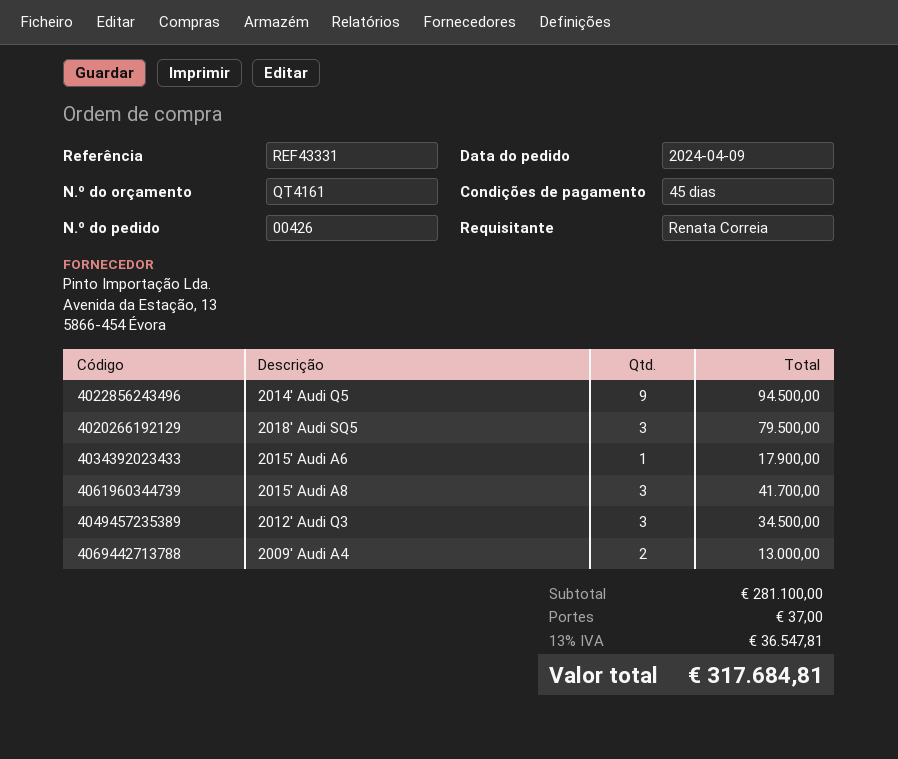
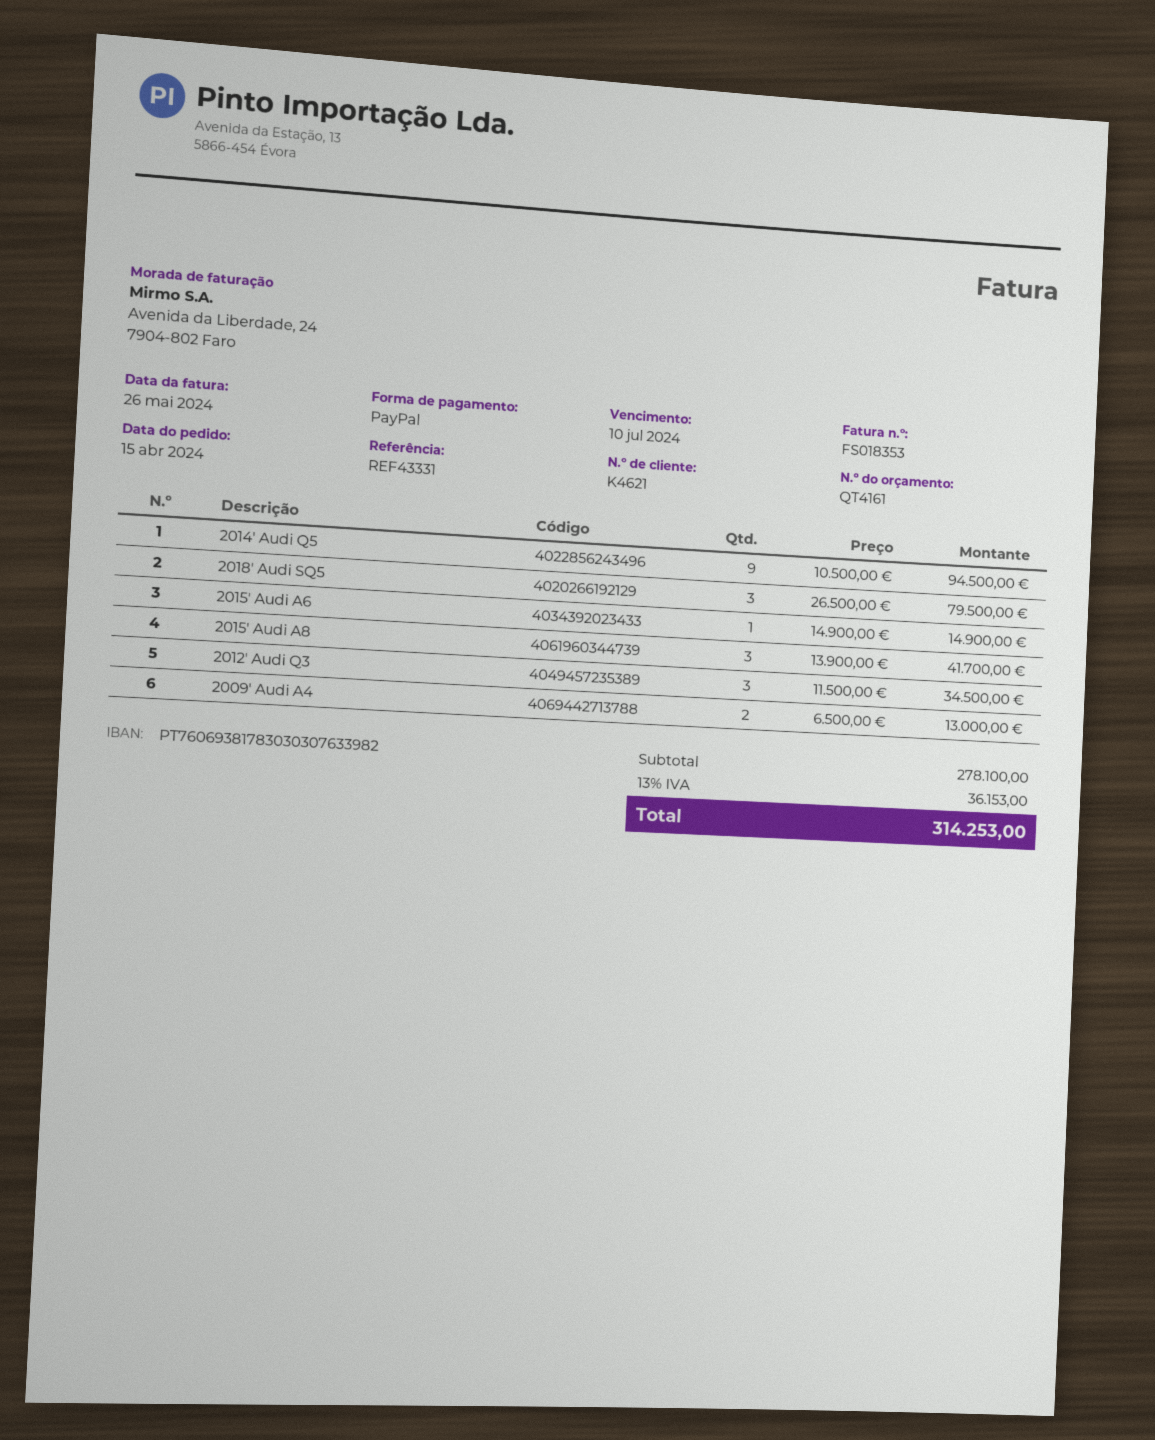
order date: 2024-04-09 -> 2024-04-15
2015' Audi A6: 1 for 17900.00 -> 1 for 14900.00
subtotal: 281100.00 -> 278100.00
shipping: 37.00 -> none
tax: 13% = 36547.81 -> 13% = 36153.00
total: 317684.81 -> 314253.00

